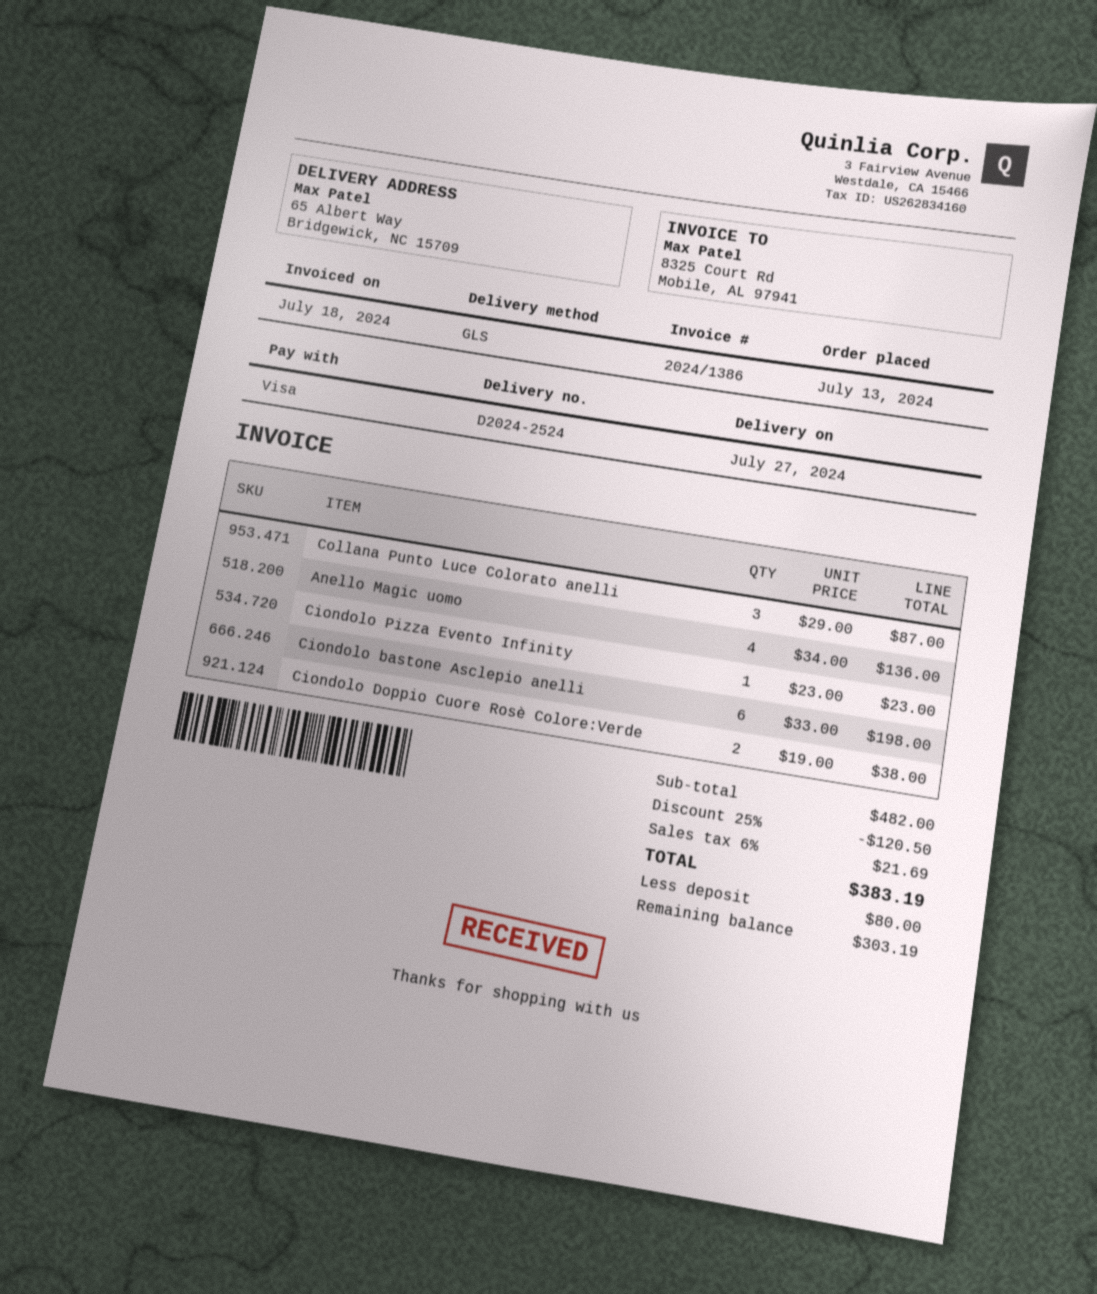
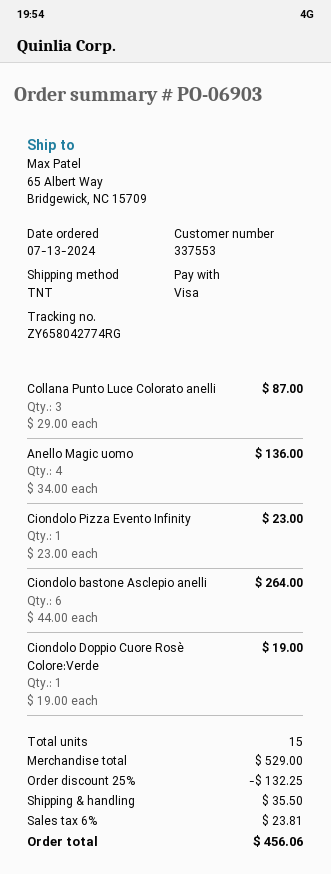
shipping method: GLS -> TNT
Ciondolo bastone Asclepio anelli: 6 x 33.00 = 198.00 -> 6 x 44.00 = 264.00
Ciondolo Doppio Cuore Rosè Colore:Verde: 2 x 19.00 = 38.00 -> 1 x 19.00 = 19.00
subtotal: 482.00 -> 529.00
discount: 25% = 120.50 -> 25% = 132.25
shipping: none -> 35.50
tax: 6% = 21.69 -> 6% = 23.81
total: 383.19 -> 456.06

